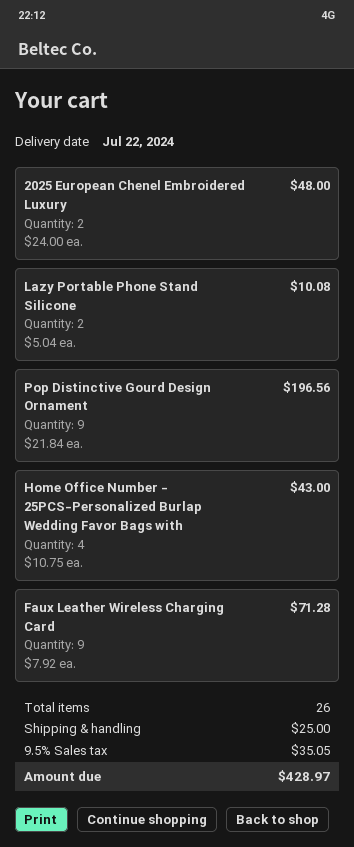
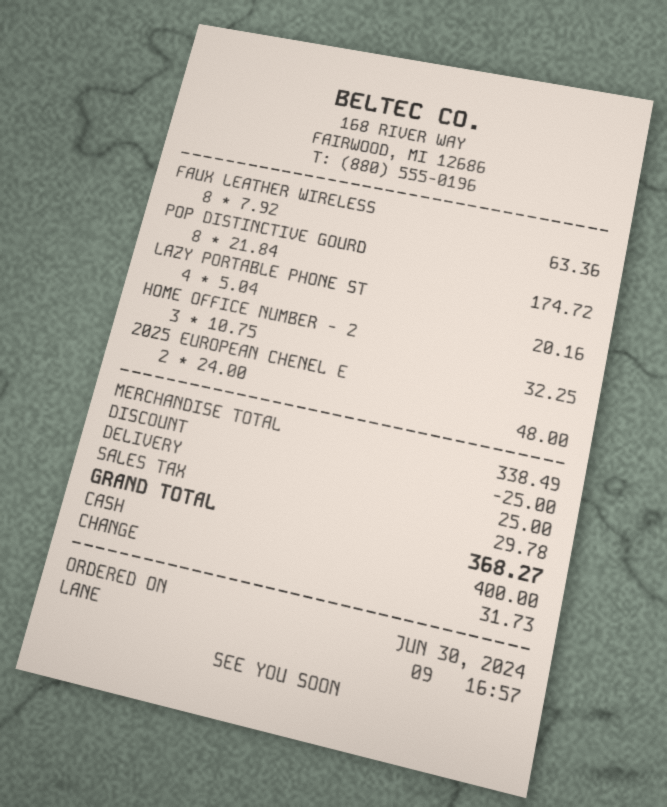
Lazy Portable Phone Stand Silicone: 2 x 5.04 = 10.08 -> 4 x 5.04 = 20.16
Pop Distinctive Gourd Design Ornament: 9 x 21.84 = 196.56 -> 8 x 21.84 = 174.72
Home Office Number - 25PCS-Personalized Burlap Wedding Favor Bags with: 4 x 10.75 = 43.00 -> 3 x 10.75 = 32.25
Faux Leather Wireless Charging Card: 9 x 7.92 = 71.28 -> 8 x 7.92 = 63.36
discount: none -> 25.00
tax: 35.05 -> 29.78
total: 428.97 -> 368.27

